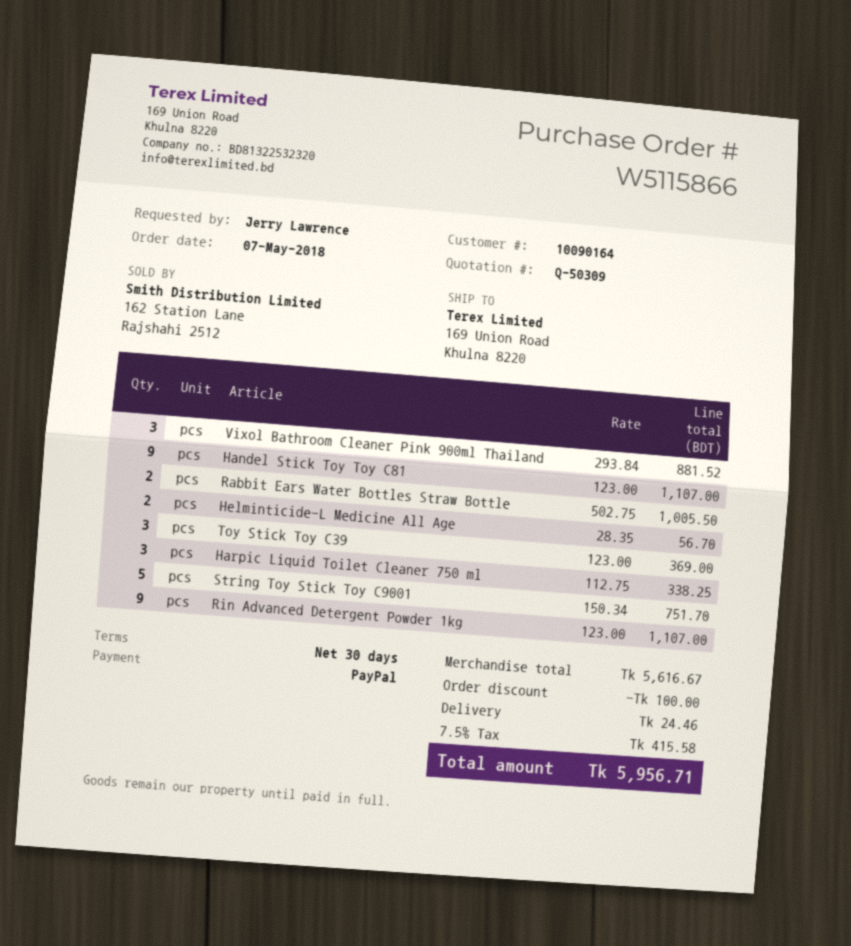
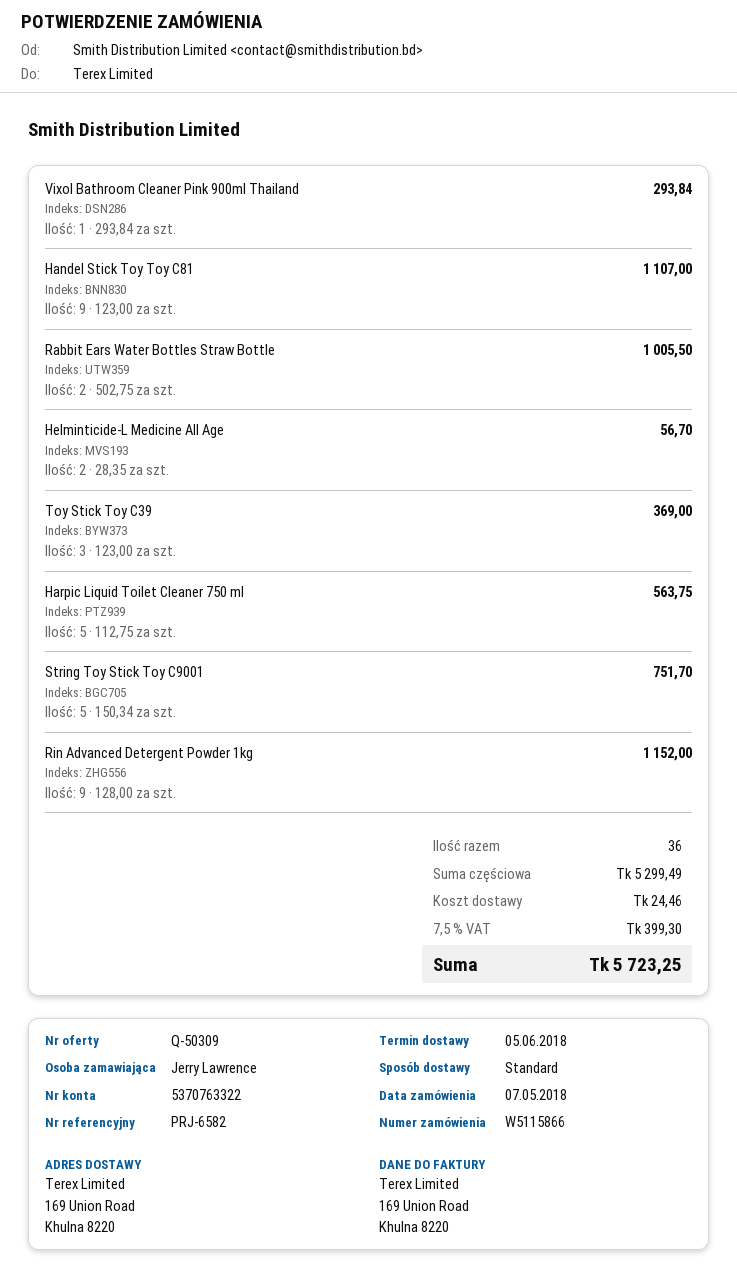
Vixol Bathroom Cleaner Pink 900ml Thailand: 3 x 293.84 = 881.52 -> 1 x 293.84 = 293.84
Harpic Liquid Toilet Cleaner 750 ml: 3 x 112.75 = 338.25 -> 5 x 112.75 = 563.75
Rin Advanced Detergent Powder 1kg: 9 x 123.00 = 1107.00 -> 9 x 128.00 = 1152.00
subtotal: 5616.67 -> 5299.49
discount: 100.00 -> none
tax: 7.5% = 415.58 -> 7.5% = 399.30
total: 5956.71 -> 5723.25

